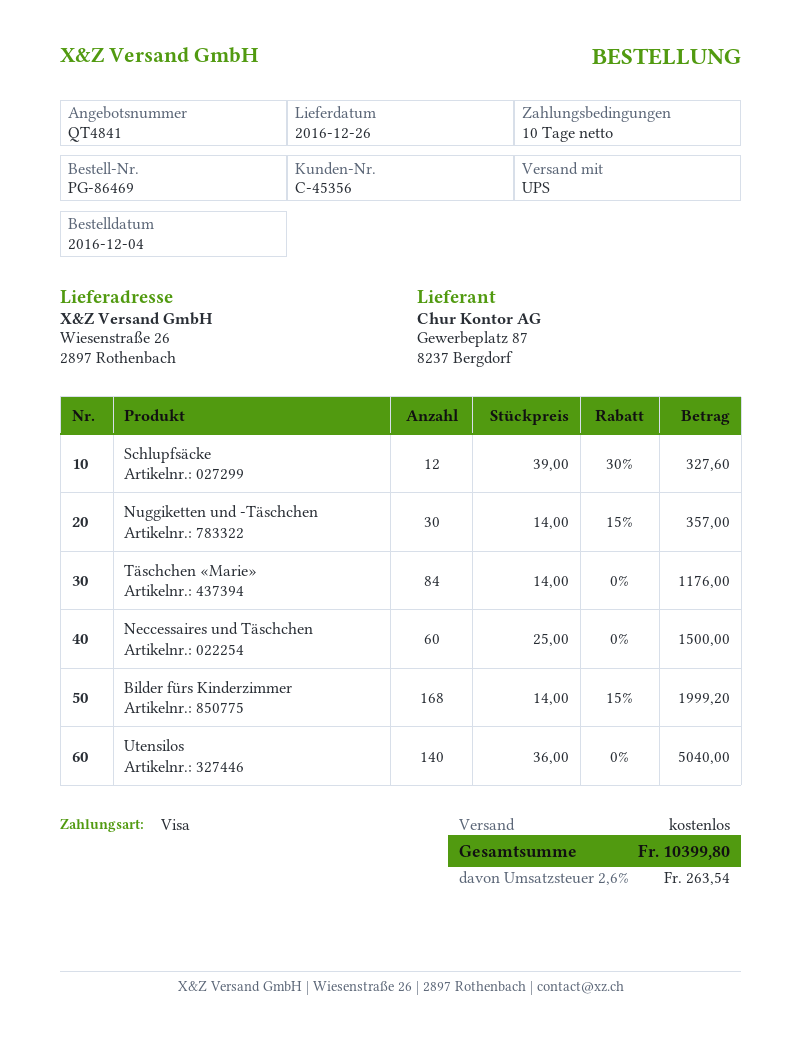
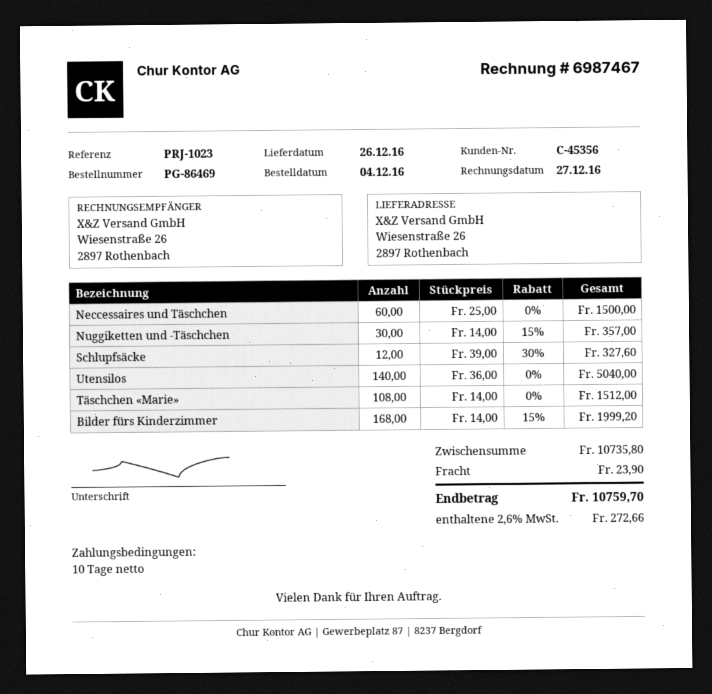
Täschchen «Marie»: 84 x 14.00 = 1176.00 -> 108 x 14.00 = 1512.00
shipping: 0.00 -> 23.90
tax: 2.6% = 263.54 -> 2.6% = 272.66
total: 10399.80 -> 10759.70

